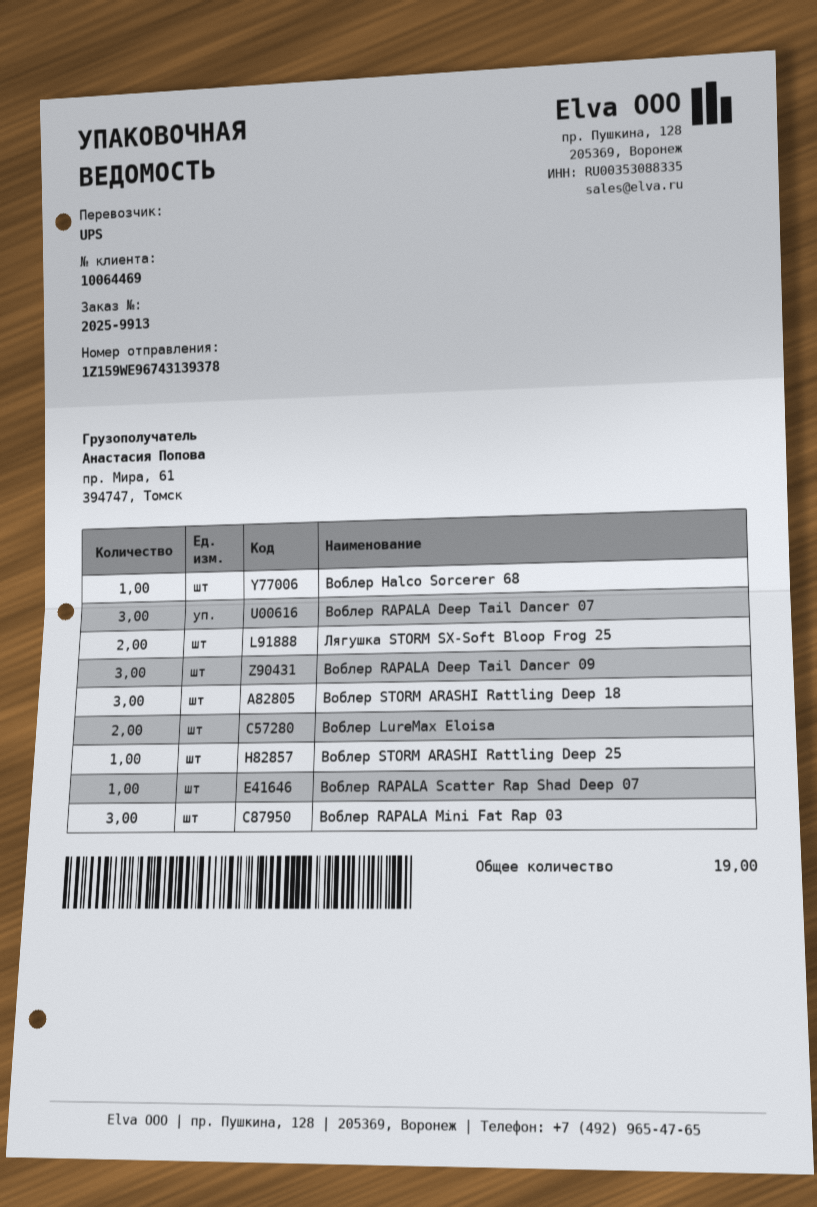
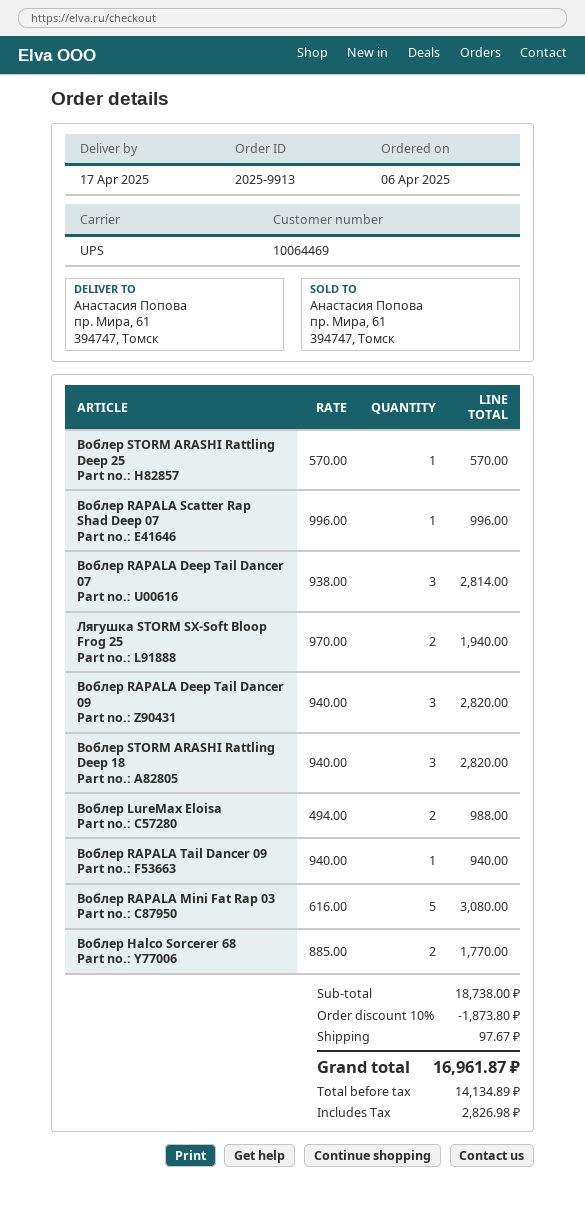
Воблер Halco Sorcerer 68: 1 -> 2
Воблер RAPALA Mini Fat Rap 03: 3 -> 5
Воблер RAPALA Tail Dancer 09: none -> 1

